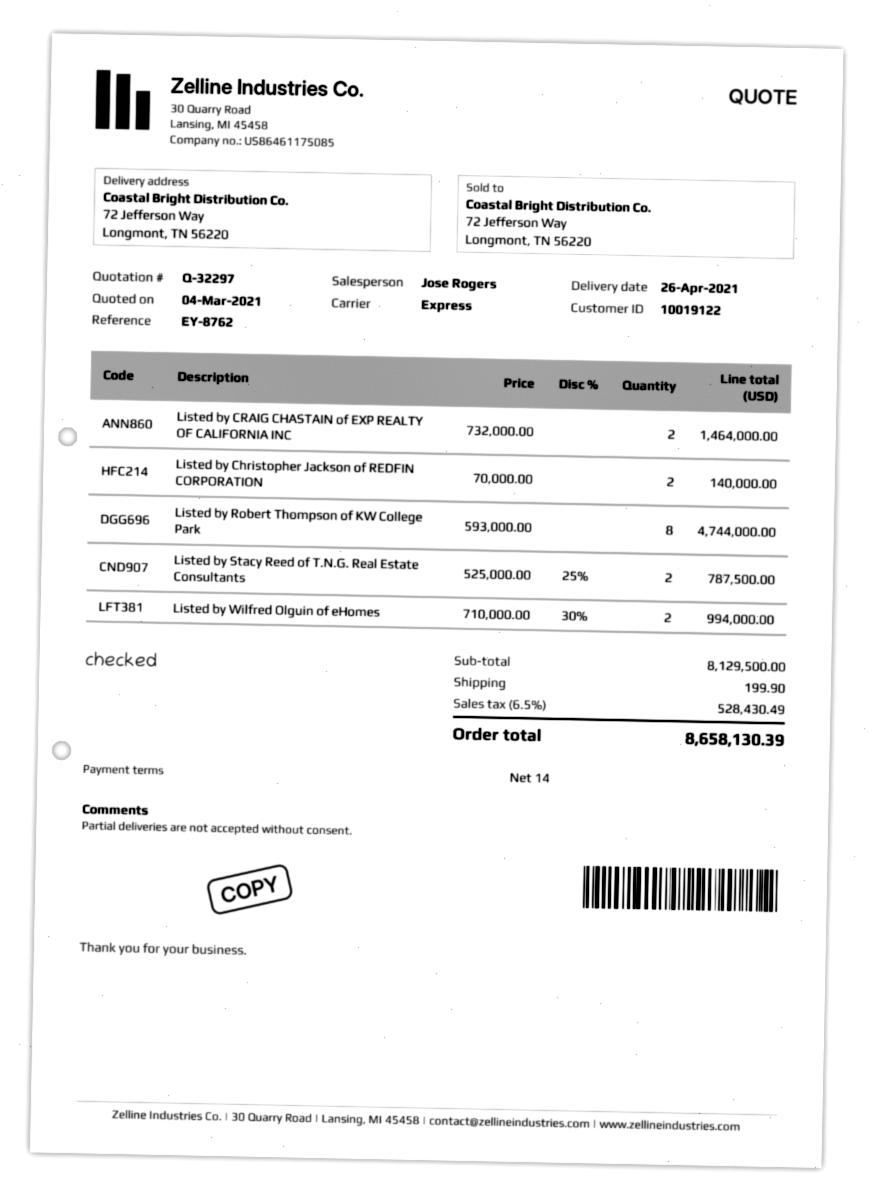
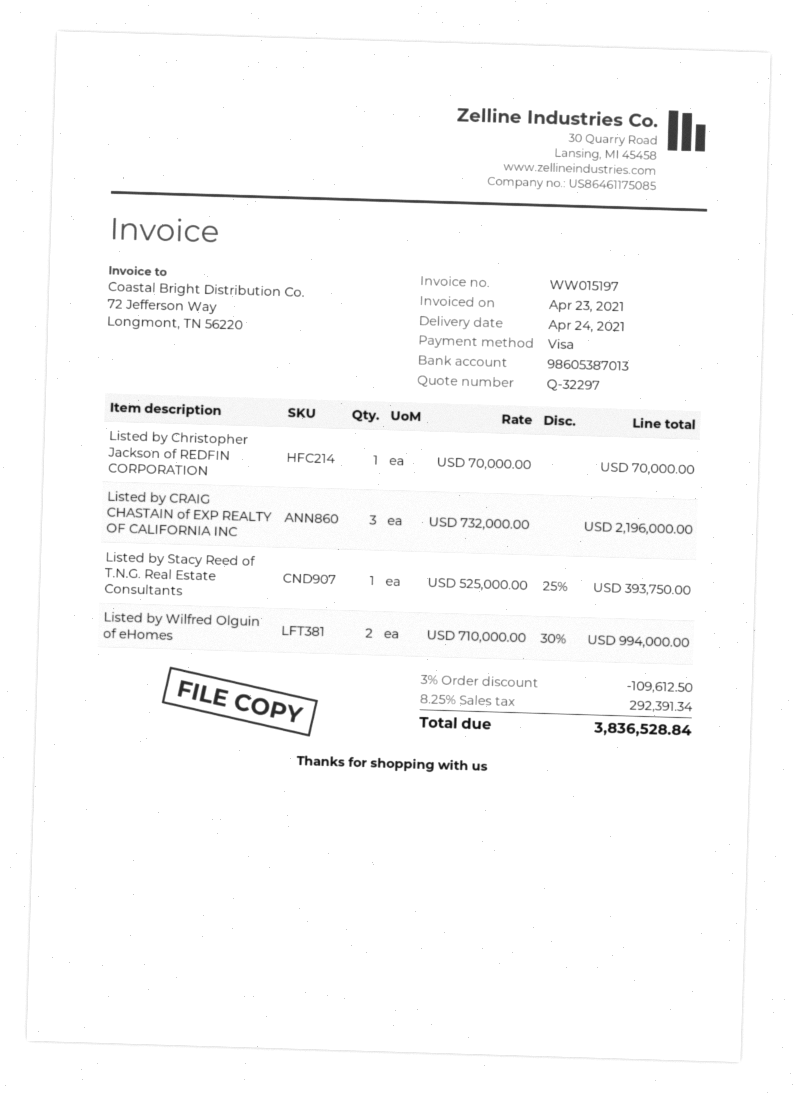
delivery date: 2021-04-26 -> 2021-04-24
Listed by CRAIG CHASTAIN of EXP REALTY OF CALIFORNIA INC: 2 x 732000.00 = 1464000.00 -> 3 x 732000.00 = 2196000.00
Listed by Christopher Jackson of REDFIN CORPORATION: 2 x 70000.00 = 140000.00 -> 1 x 70000.00 = 70000.00
Listed by Robert Thompson of KW College Park: 8 x 593000.00 = 4744000.00 -> none
Listed by Stacy Reed of T.N.G. Real Estate Consultants: 2 x 525000.00 - 25% = 787500.00 -> 1 x 525000.00 - 25% = 393750.00
discount: none -> 3% = 109612.50
shipping: 199.90 -> none
tax: 6.5% = 528430.49 -> 8.25% = 292391.34
total: 8658130.39 -> 3836528.84

